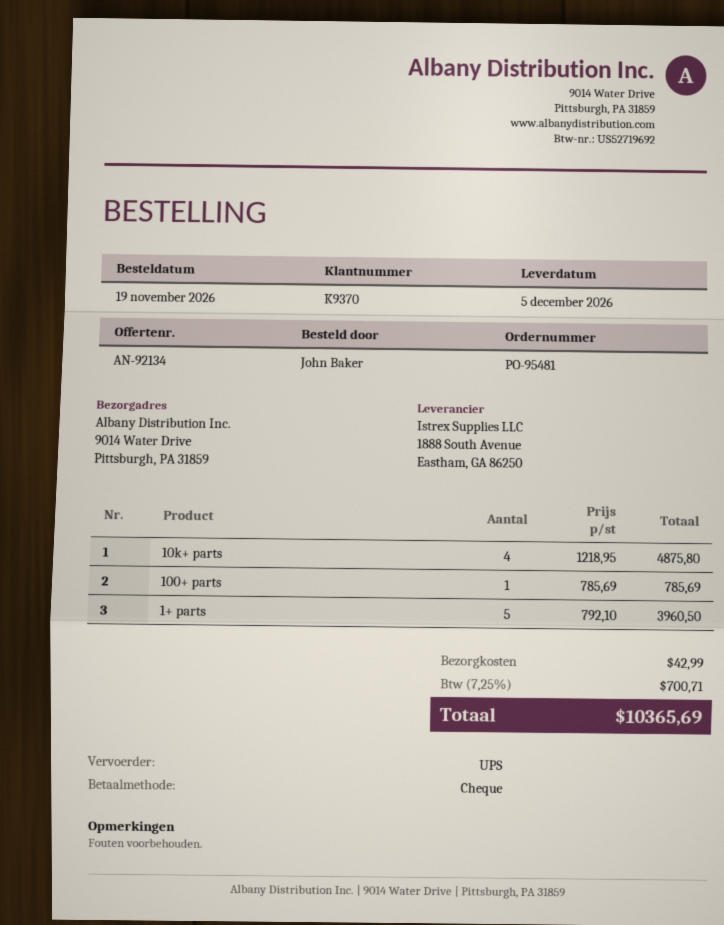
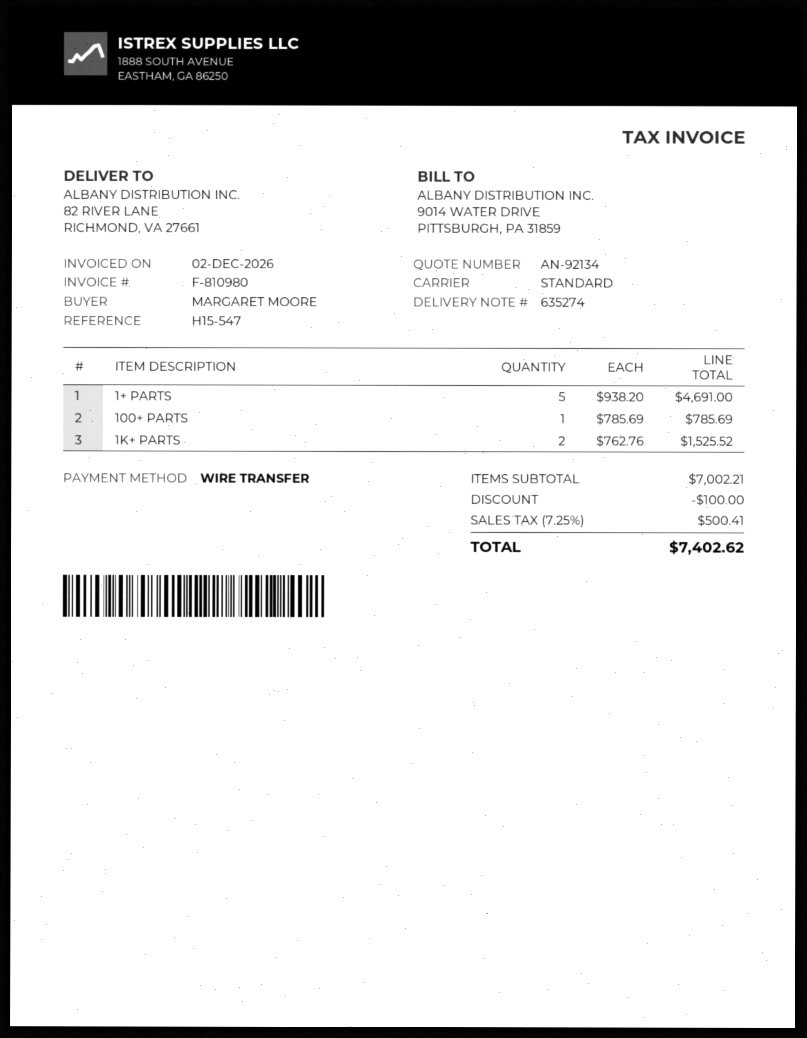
ordered by: John Baker -> MARGARET MOORE
payment method: cheque -> bank transfer
shipping method: UPS -> standard
ship to: 9014 Water Drive, Pittsburgh, PA 31859 -> 82 RIVER LANE, RICHMOND, VA 27661
10k+ parts: 4 x 1218.95 = 4875.80 -> none
1+ parts: 5 x 792.10 = 3960.50 -> 5 x 938.20 = 4691.00
1K+ PARTS: none -> 2 x 762.76 = 1525.52
discount: none -> 100.00
shipping: 42.99 -> none
tax: 7.25% = 700.71 -> 7.25% = 500.41
total: 10365.69 -> 7402.62

